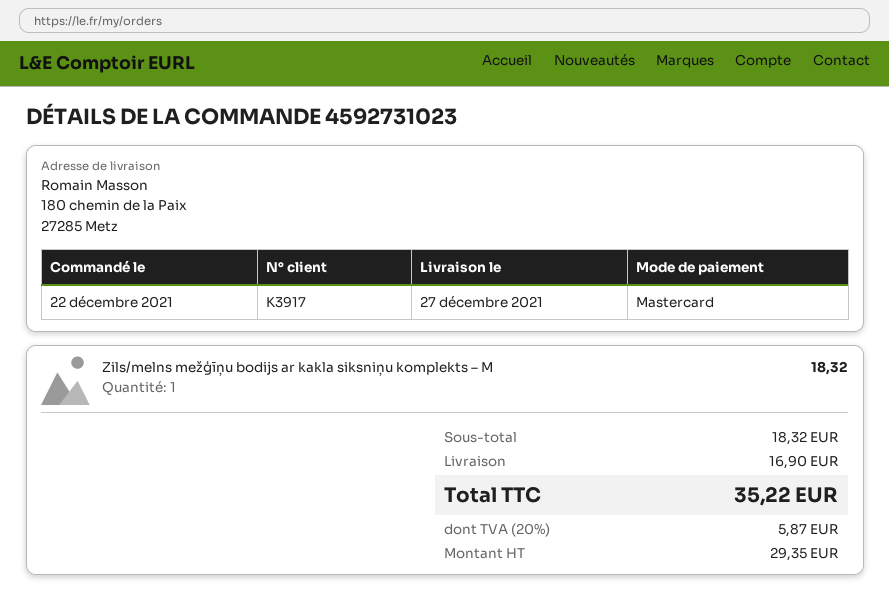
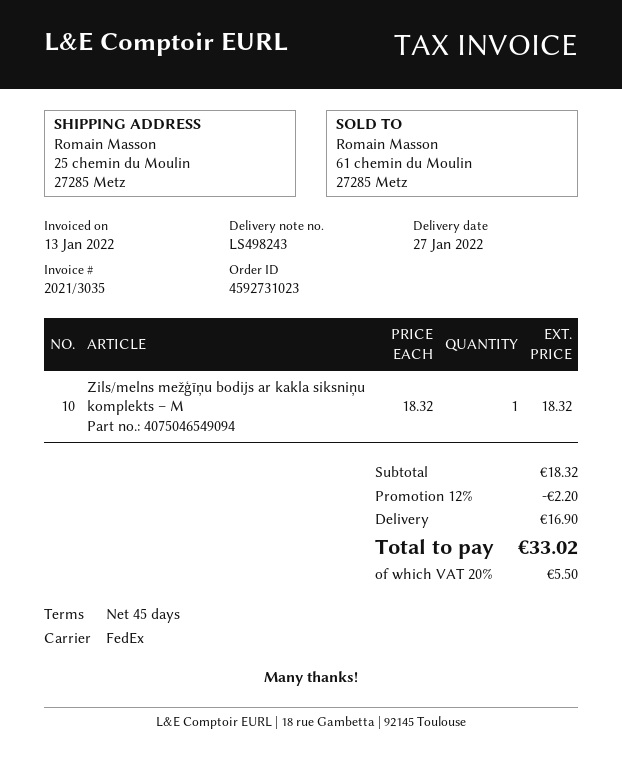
delivery date: 2021-12-27 -> 2022-01-27
ship to: 180 chemin de la Paix, 27285 Metz -> 25 chemin du Moulin, 27285 Metz
discount: none -> 12% = 2.20
tax: 20% = 5.87 -> 20% = 5.50
total: 35.22 -> 33.02

